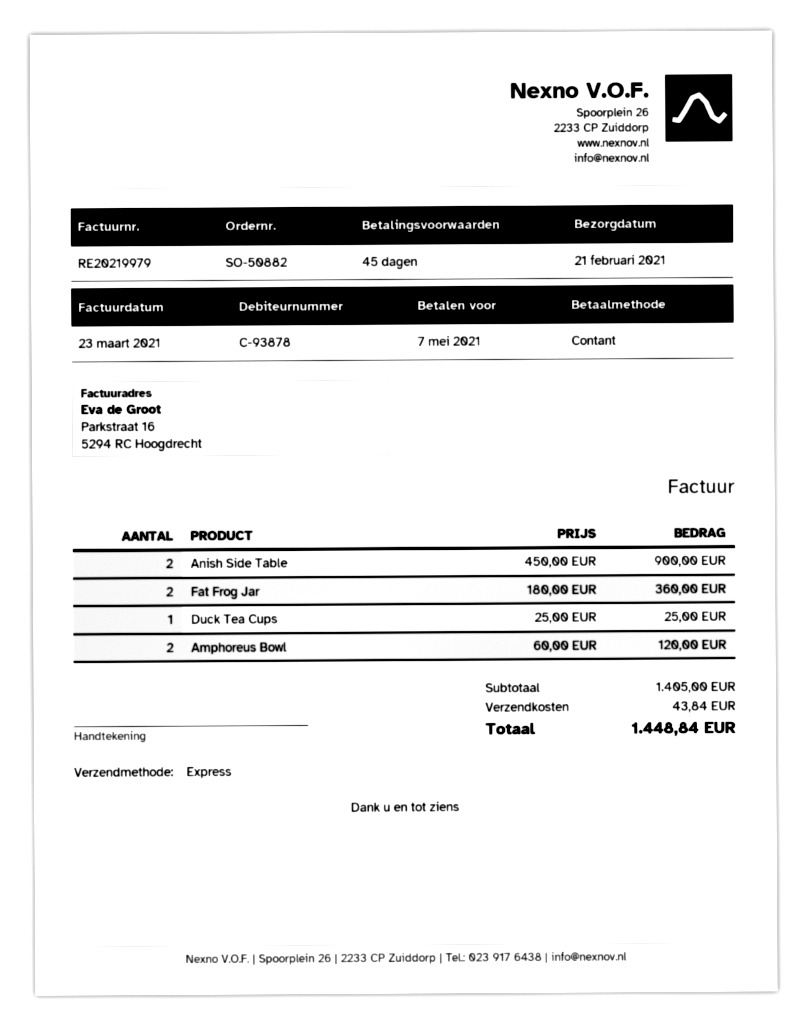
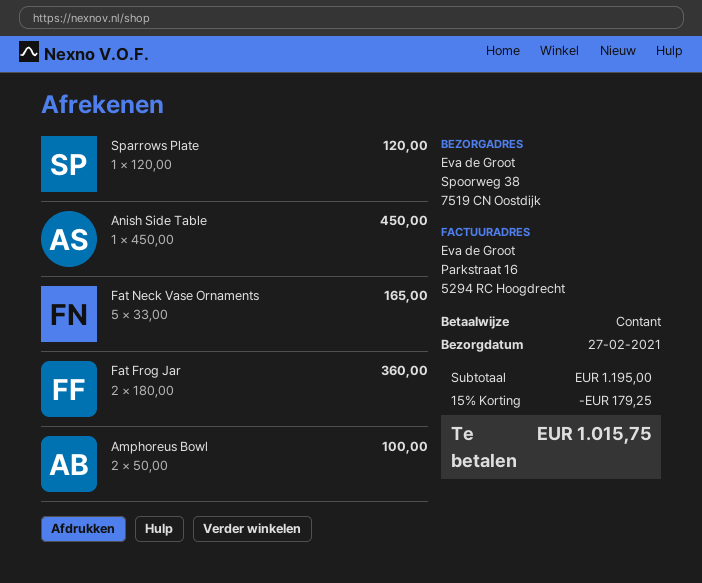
delivery date: 2021-02-21 -> 2021-02-27
Anish Side Table: 2 x 450.00 = 900.00 -> 1 x 450.00 = 450.00
Duck Tea Cups: 1 x 25.00 = 25.00 -> none
Amphoreus Bowl: 2 x 60.00 = 120.00 -> 2 x 50.00 = 100.00
Sparrows Plate: none -> 1 x 120.00 = 120.00
Fat Neck Vase Ornaments: none -> 5 x 33.00 = 165.00
subtotal: 1405.00 -> 1195.00
discount: none -> 15% = 179.25
shipping: 43.84 -> none
total: 1448.84 -> 1015.75

